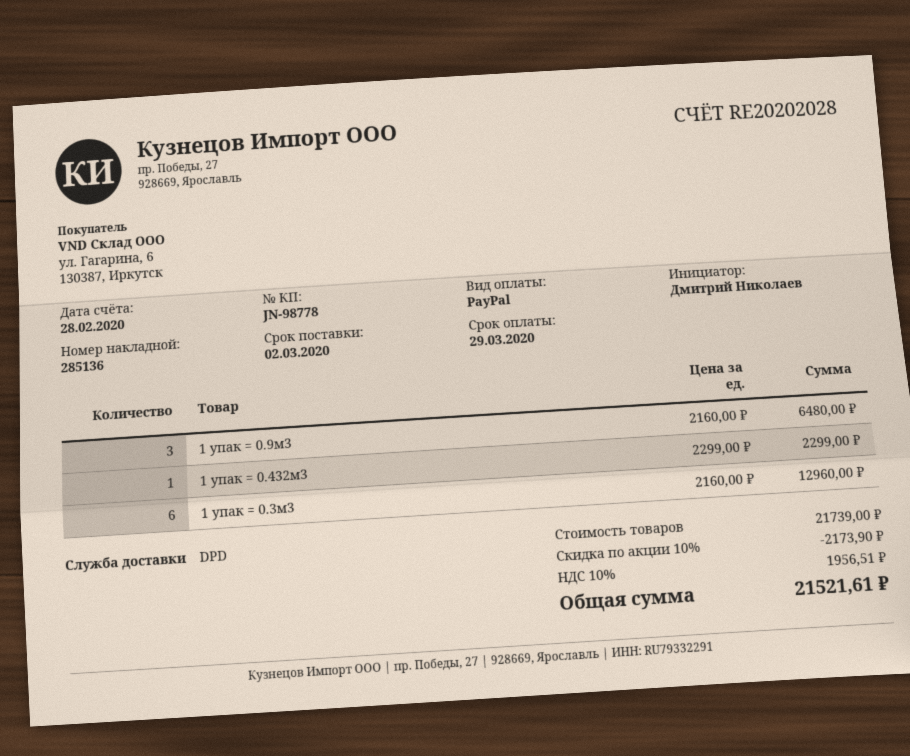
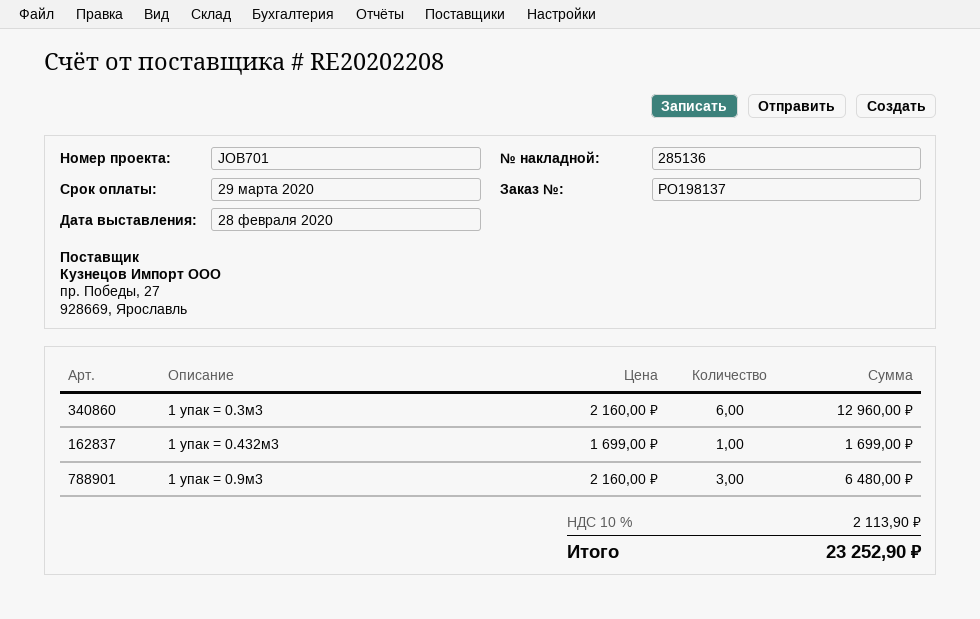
invoice number: RE20202028 -> RE20202208
1 упак = 0.432м3: 1 x 2299.00 = 2299.00 -> 1 x 1699.00 = 1699.00
discount: 10% = 2173.90 -> none
tax: 10% = 1956.51 -> 10% = 2113.90
total: 21521.61 -> 23252.90

